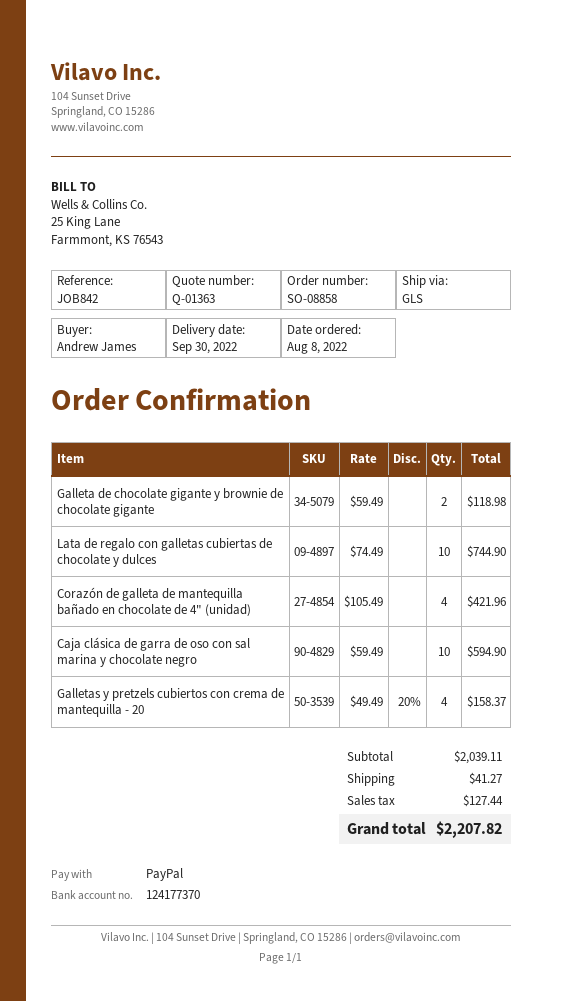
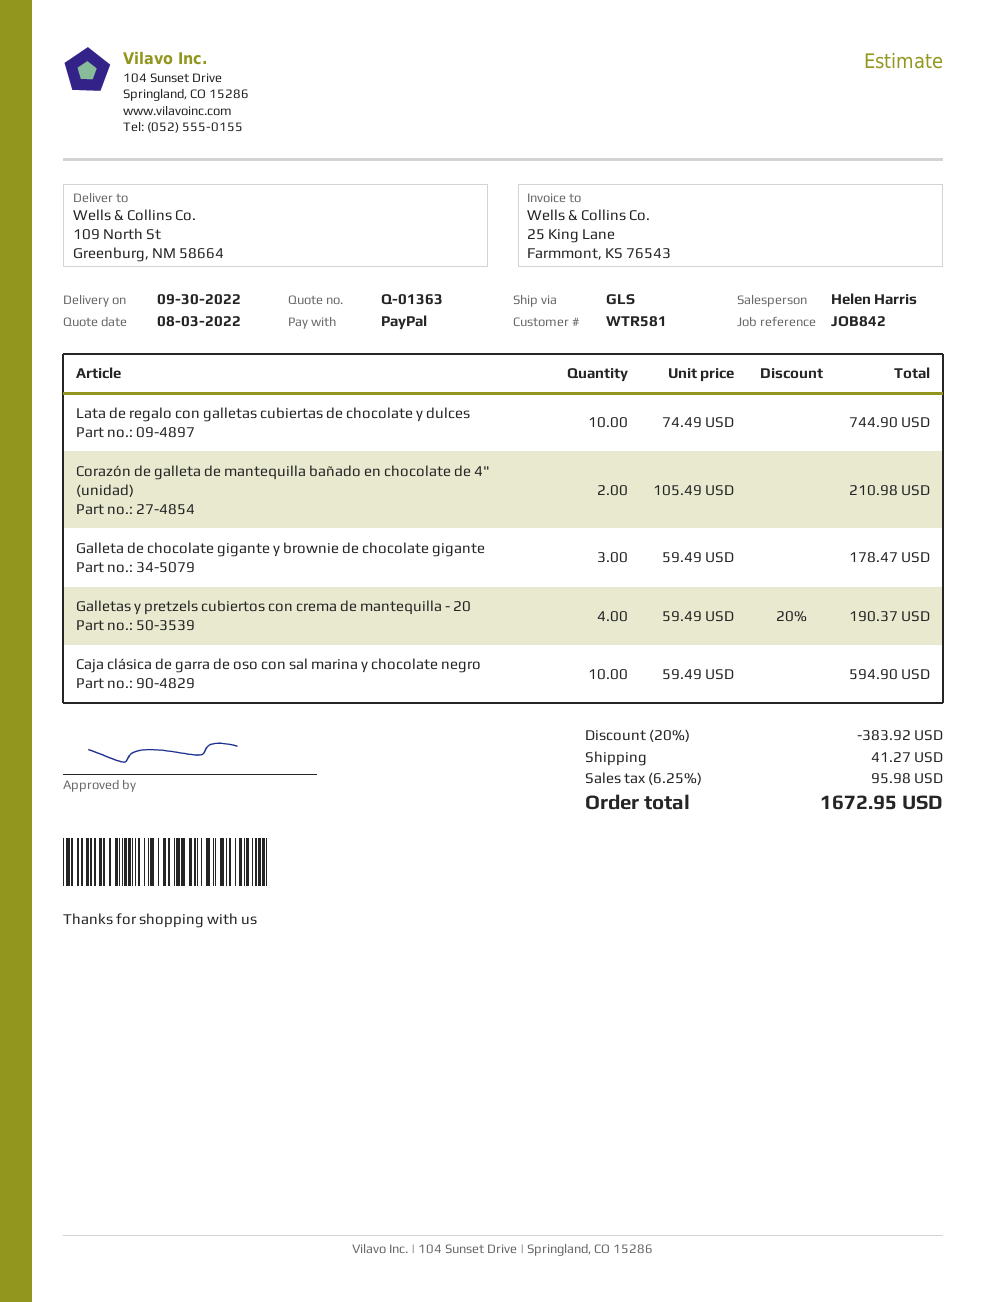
Galleta de chocolate gigante y brownie de chocolate gigante: 2 x 59.49 = 118.98 -> 3 x 59.49 = 178.47
Corazón de galleta de mantequilla bañado en chocolate de 4" (unidad): 4 x 105.49 = 421.96 -> 2 x 105.49 = 210.98
Galletas y pretzels cubiertos con crema de mantequilla - 20: 4 x 49.49 - 20% = 158.37 -> 4 x 59.49 - 20% = 190.37
discount: none -> 20% = 383.92
tax: 127.44 -> 95.98
total: 2207.82 -> 1672.95

